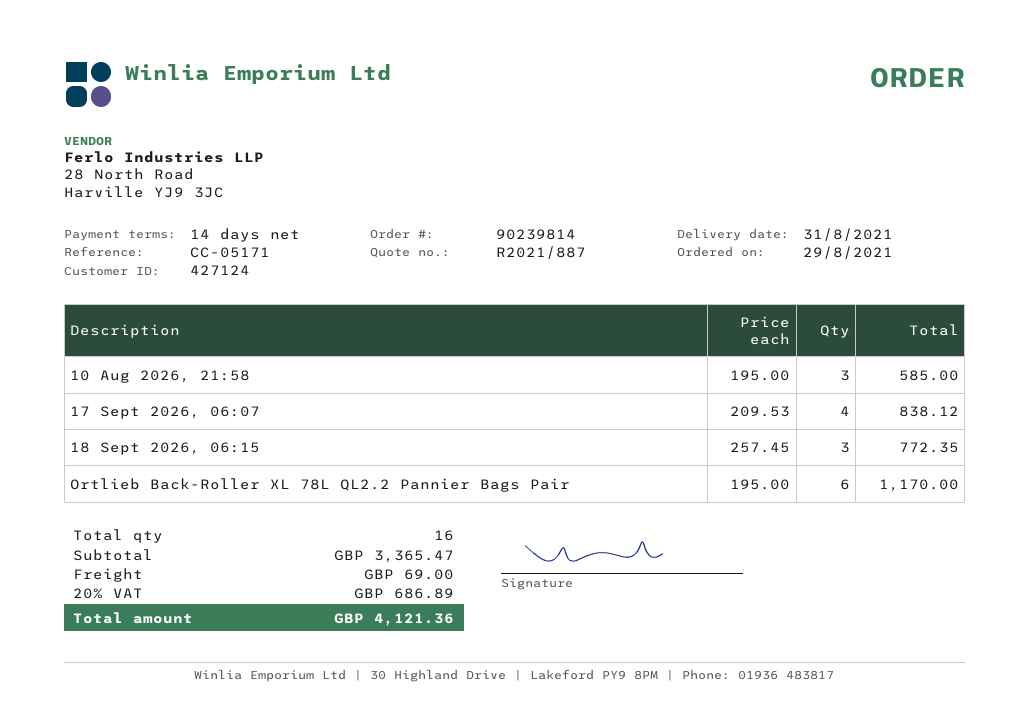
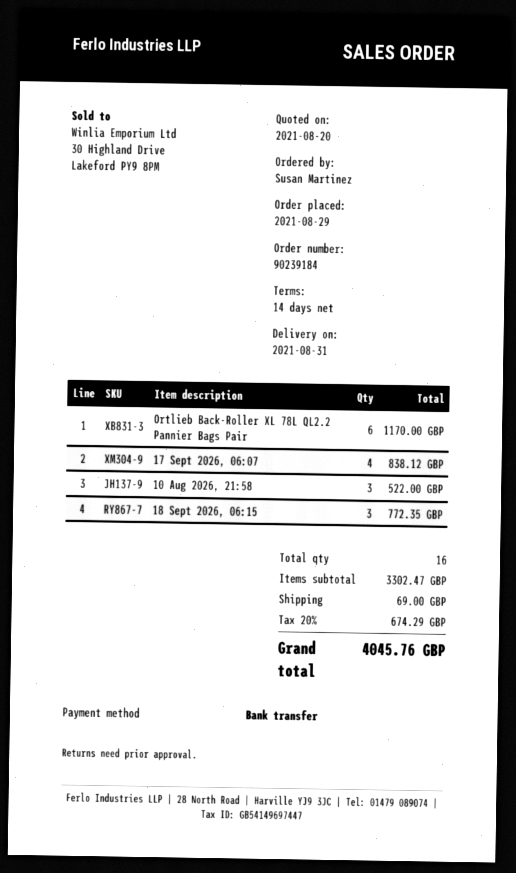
order number: 90239814 -> 90239184
10 Aug 2026, 21:58: 3 for 585.00 -> 3 for 522.00
subtotal: 3365.47 -> 3302.47
tax: 20% = 686.89 -> 20% = 674.29
total: 4121.36 -> 4045.76

